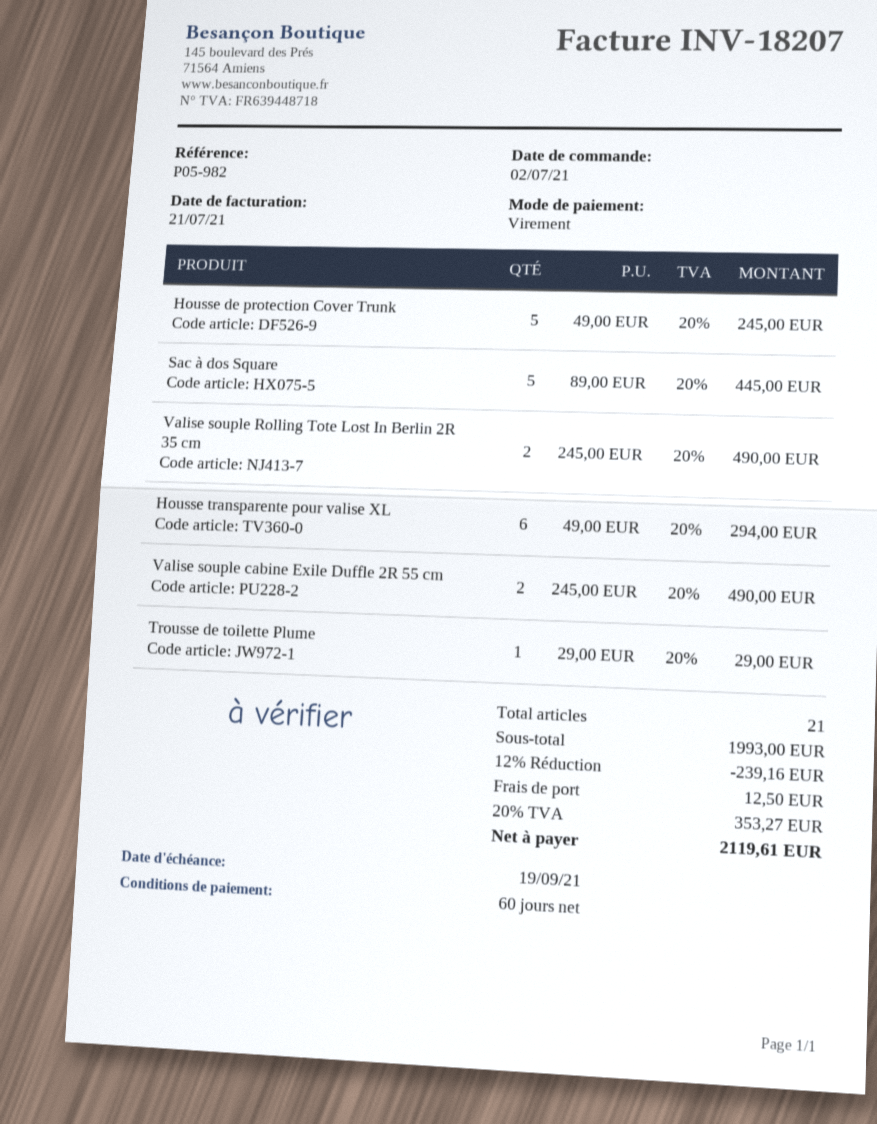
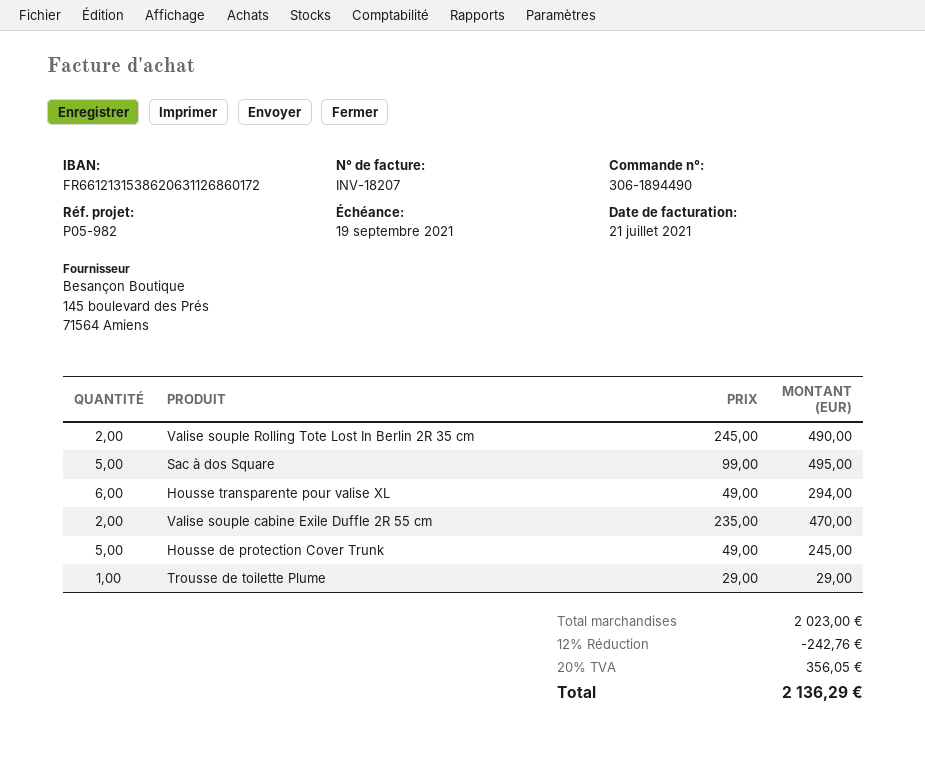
Sac à dos Square: 5 x 89.00 = 445.00 -> 5 x 99.00 = 495.00
Valise souple cabine Exile Duffle 2R 55 cm: 2 x 245.00 = 490.00 -> 2 x 235.00 = 470.00
subtotal: 1993.00 -> 2023.00
discount: 12% = 239.16 -> 12% = 242.76
shipping: 12.50 -> none
tax: 20% = 353.27 -> 20% = 356.05
total: 2119.61 -> 2136.29

